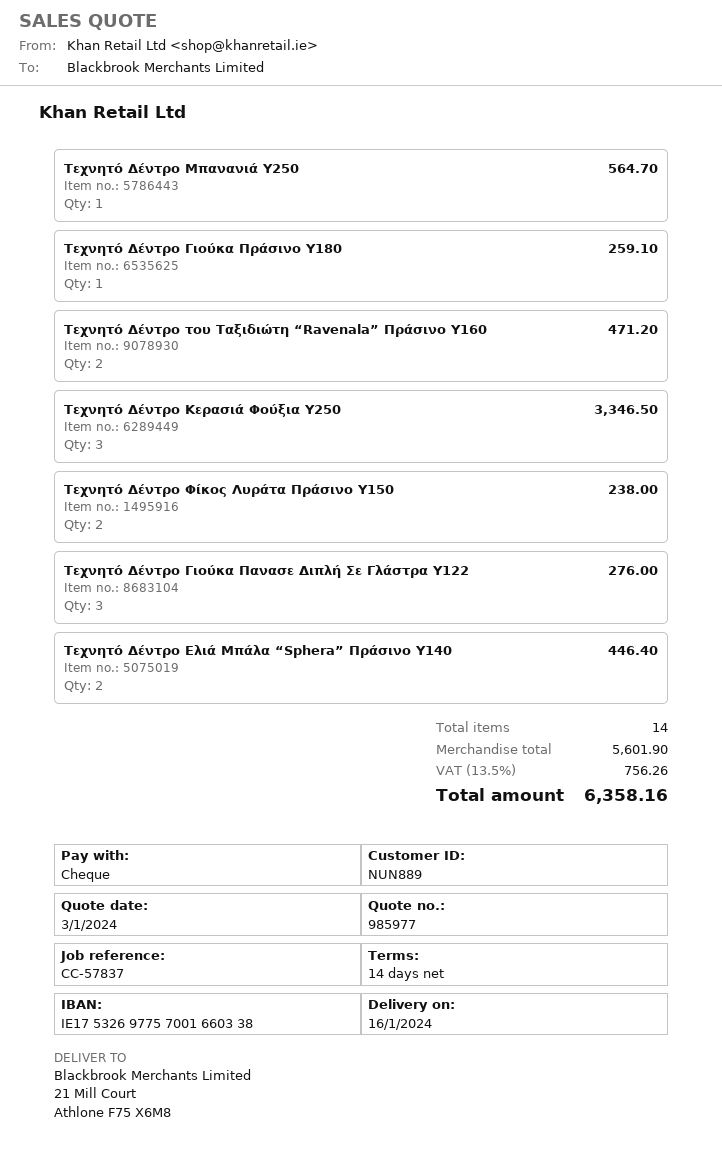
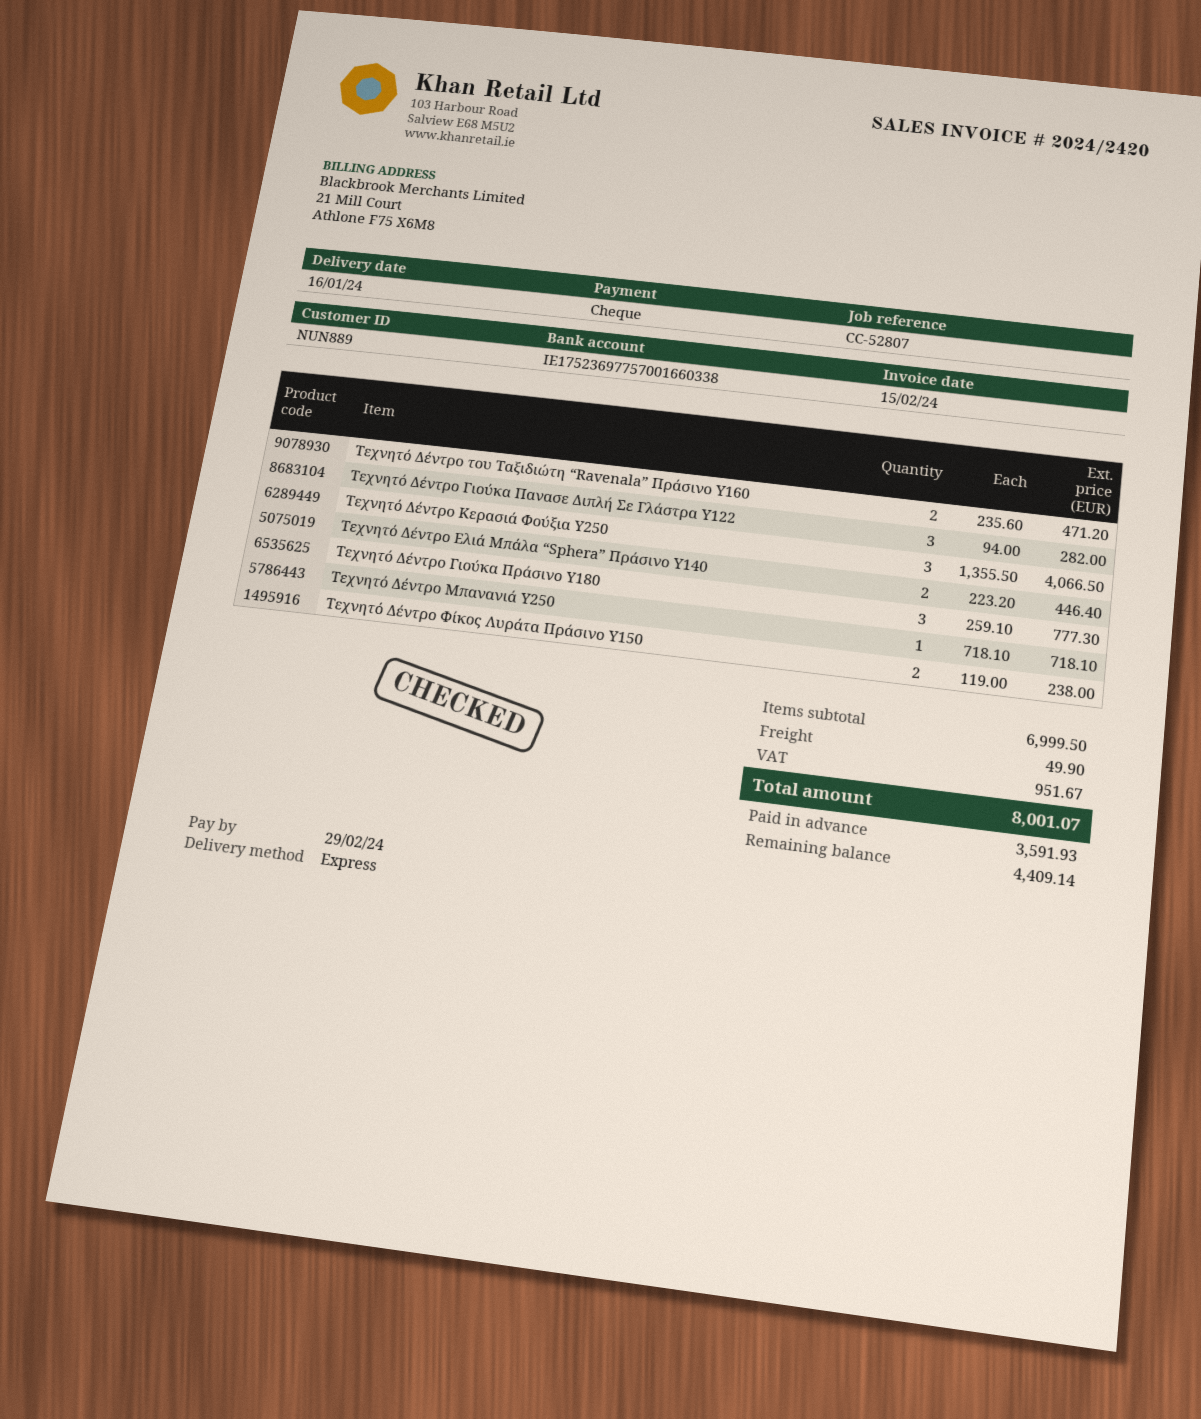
reference: CC-57837 -> CC-52807
bank account: IE17532697757001660338 -> IE17523697757001660338
Τεχνητό Δέντρο Μπανανιά Υ250: 1 for 564.70 -> 1 for 718.10
Τεχνητό Δέντρο Γιούκα Πράσινο Υ180: 1 for 259.10 -> 3 for 777.30
Τεχνητό Δέντρο Κερασιά Φούξια Υ250: 3 for 3346.50 -> 3 for 4066.50
Τεχνητό Δέντρο Γιούκα Πανασε Διπλή Σε Γλάστρα Y122: 3 for 276.00 -> 3 for 282.00
subtotal: 5601.90 -> 6999.50
shipping: none -> 49.90
tax: 756.26 -> 951.67
total: 6358.16 -> 8001.07

